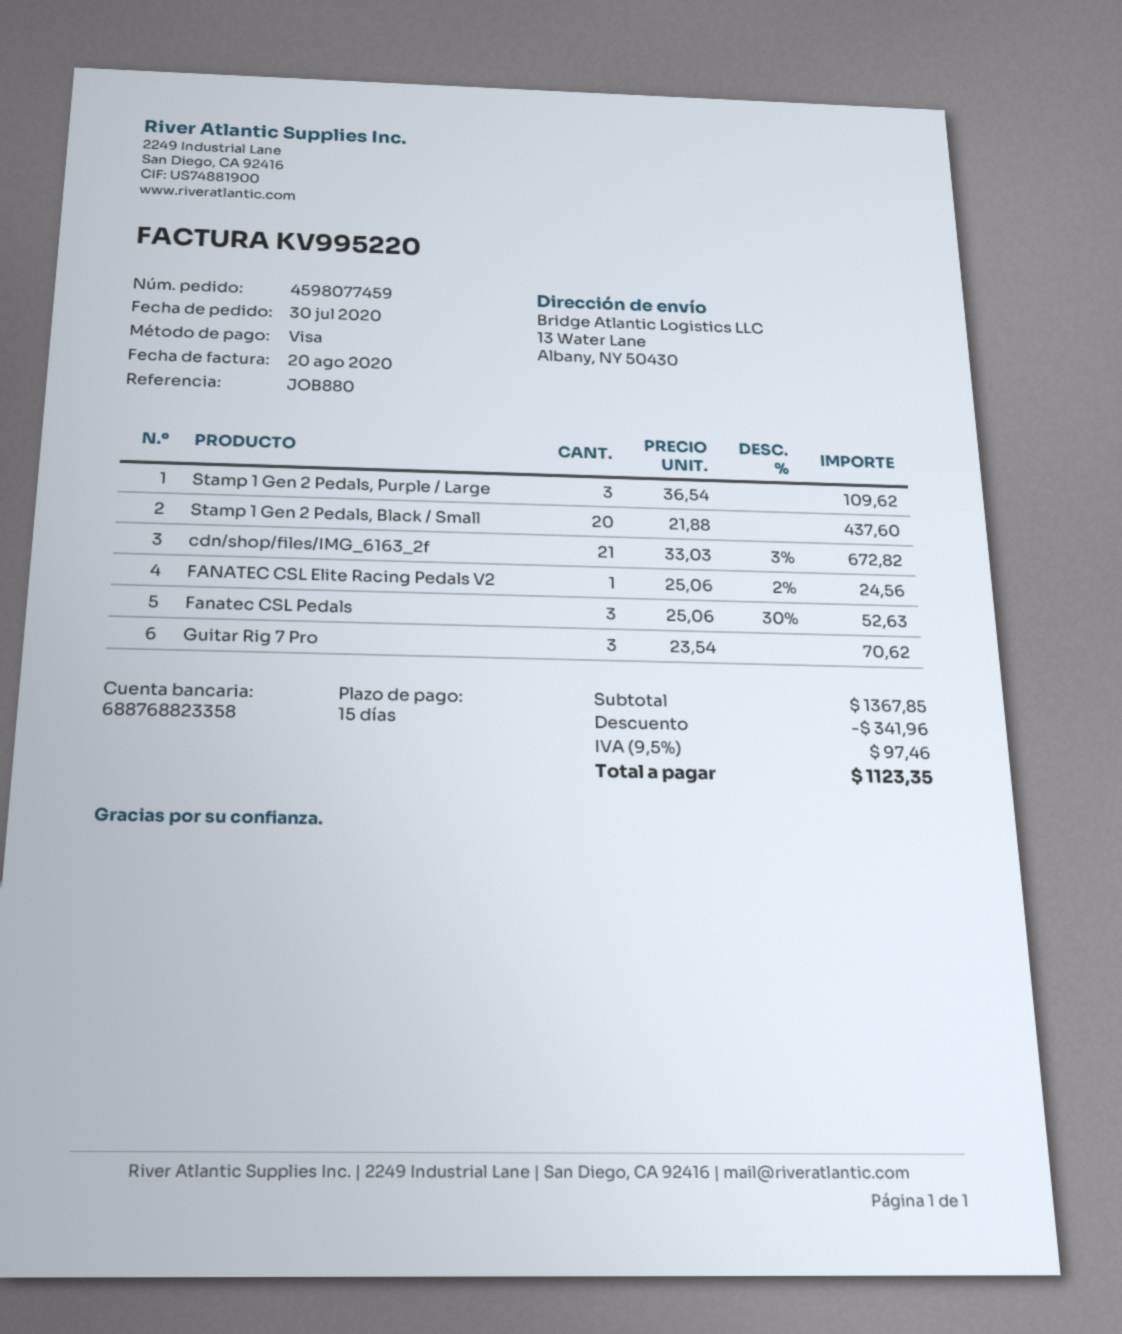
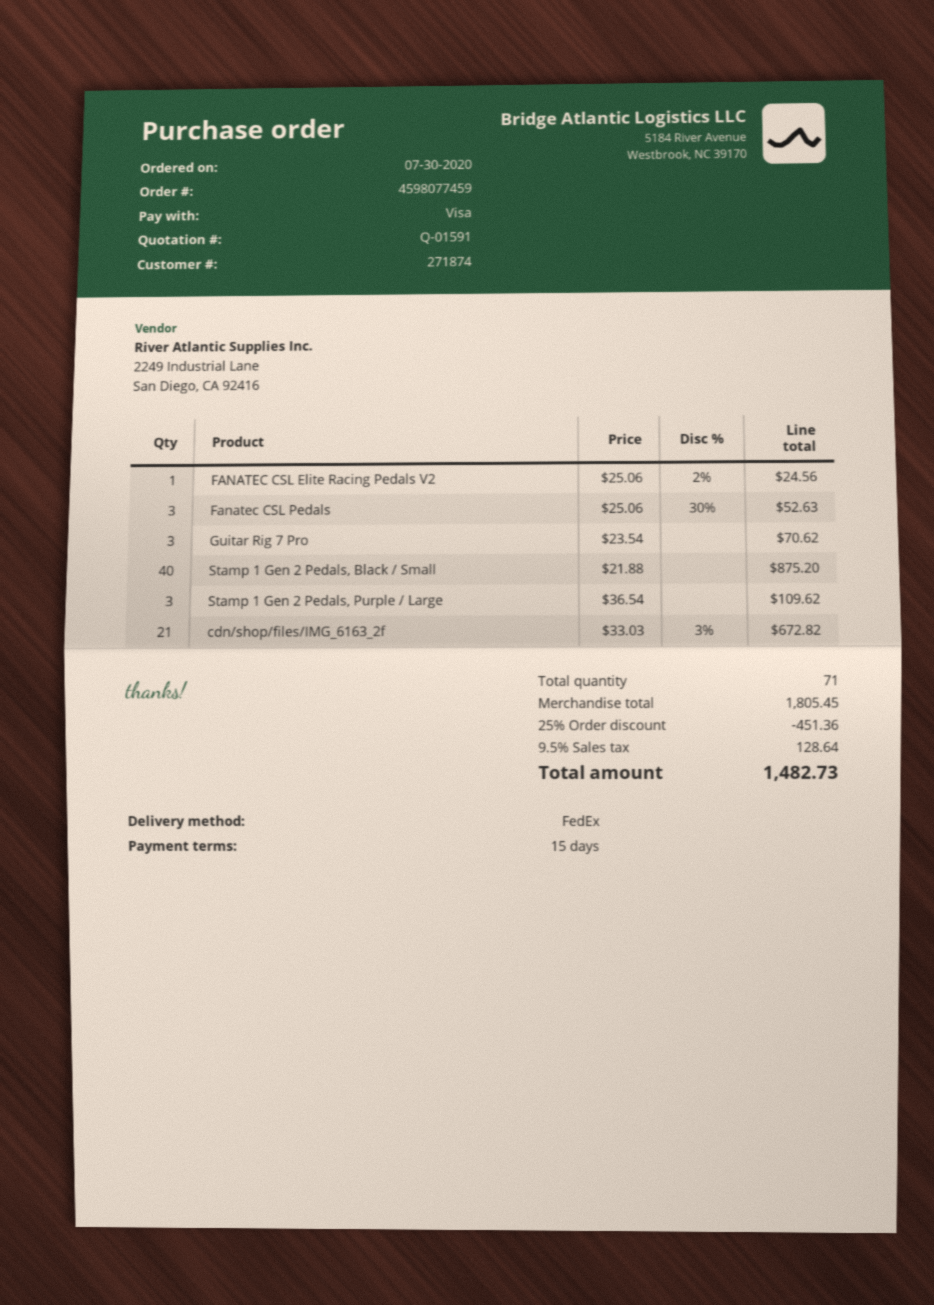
Stamp 1 Gen 2 Pedals, Black / Small: 20 x 21.88 = 437.60 -> 40 x 21.88 = 875.20
subtotal: 1367.85 -> 1805.45
discount: 341.96 -> 451.36
tax: 9.5% = 97.46 -> 9.5% = 128.64
total: 1123.35 -> 1482.73

